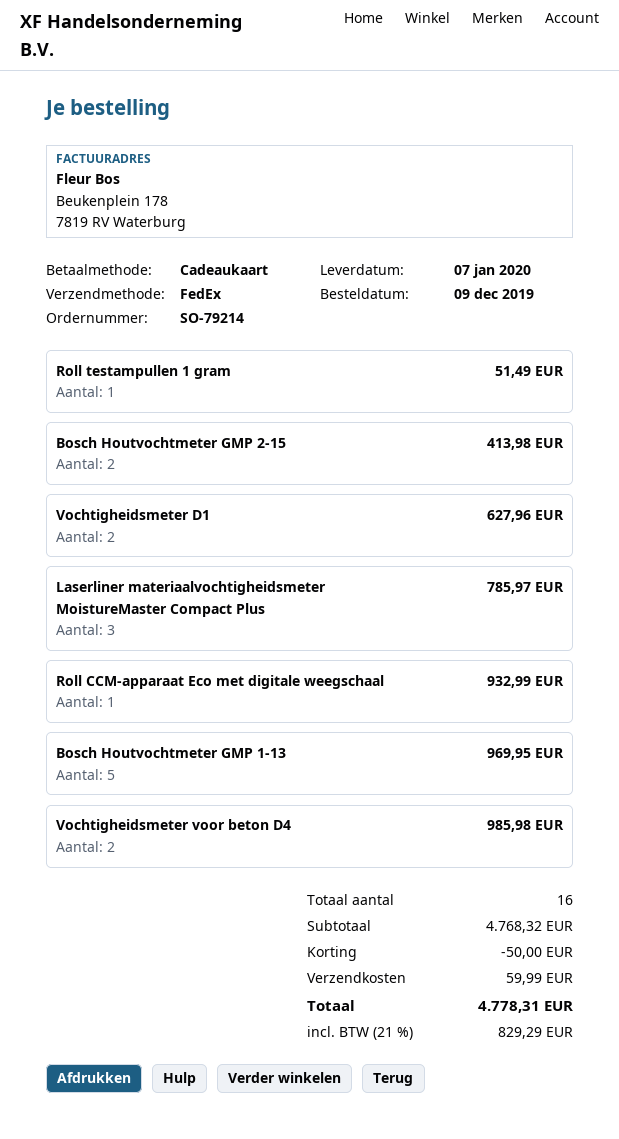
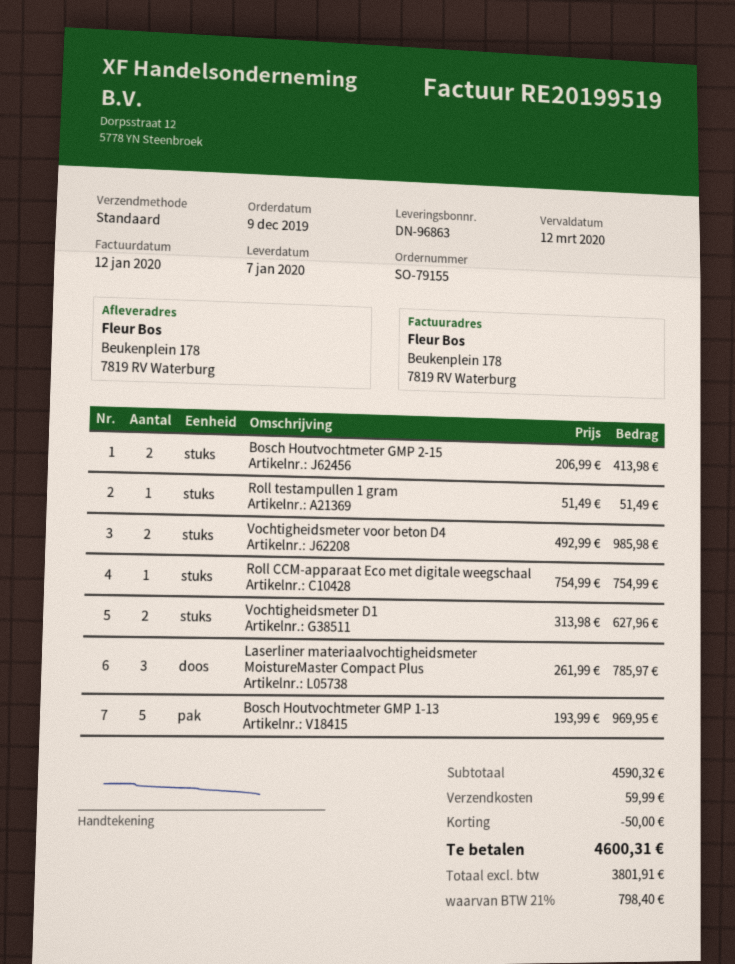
order number: SO-79214 -> SO-79155
shipping method: FedEx -> standard
Roll CCM-apparaat Eco met digitale weegschaal: 1 for 932.99 -> 1 for 754.99
subtotal: 4768.32 -> 4590.32
tax: 21% = 829.29 -> 21% = 798.40
total: 4778.31 -> 4600.31

